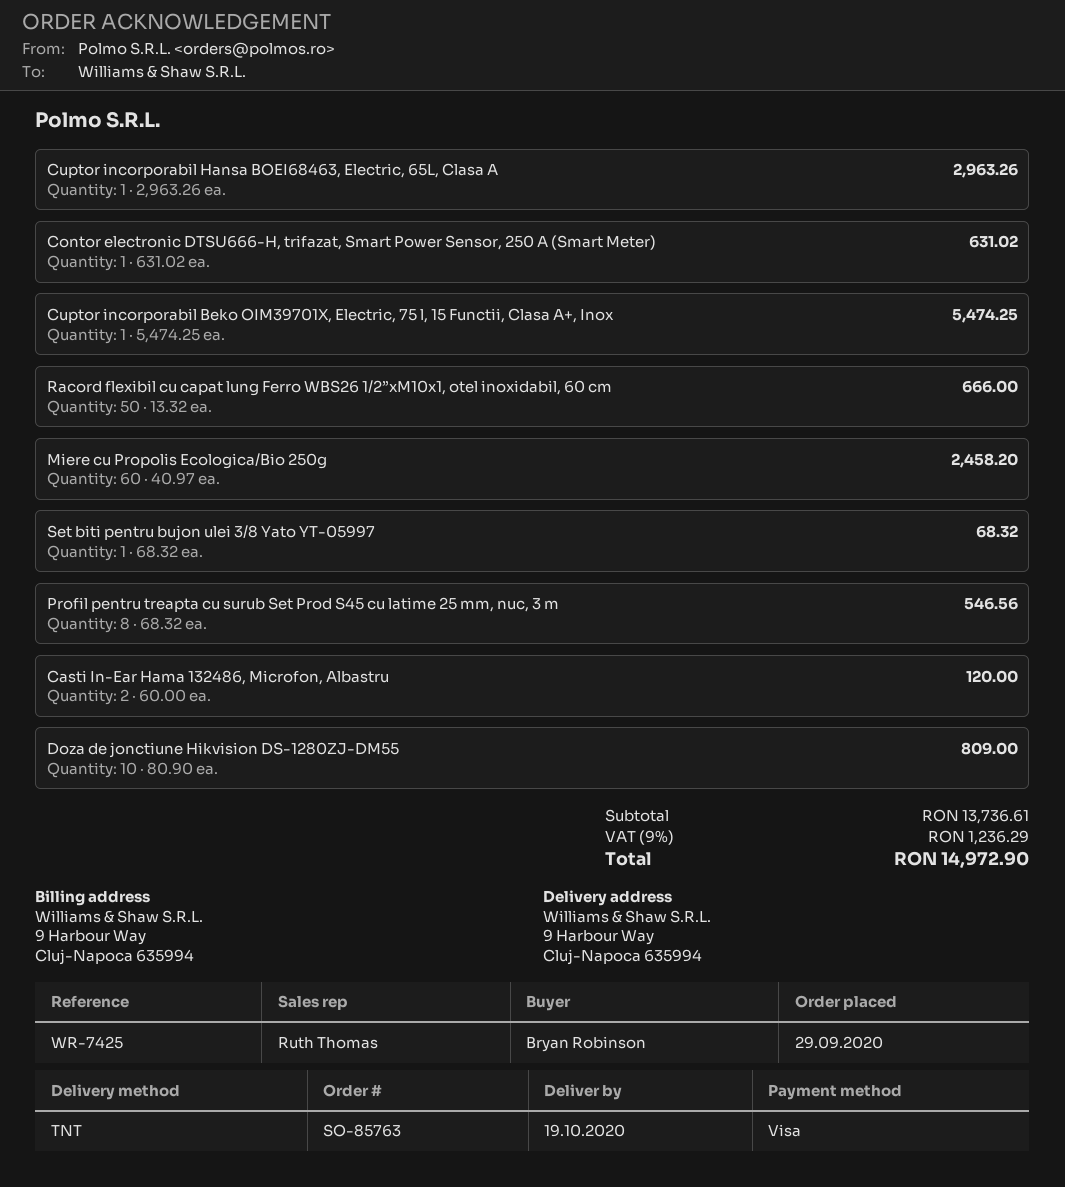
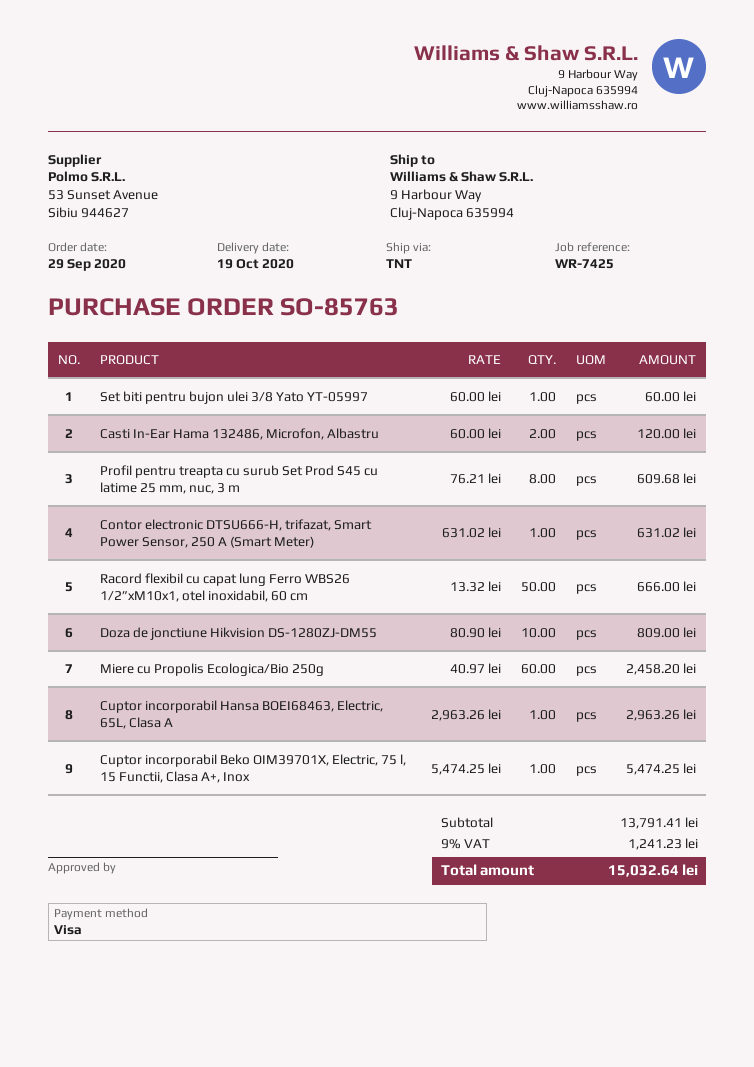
Set biti pentru bujon ulei 3/8 Yato YT-05997: 1 x 68.32 = 68.32 -> 1 x 60.00 = 60.00
Profil pentru treapta cu surub Set Prod S45 cu latime 25 mm, nuc, 3 m: 8 x 68.32 = 546.56 -> 8 x 76.21 = 609.68
subtotal: 13736.61 -> 13791.41
tax: 9% = 1236.29 -> 9% = 1241.23
total: 14972.90 -> 15032.64

